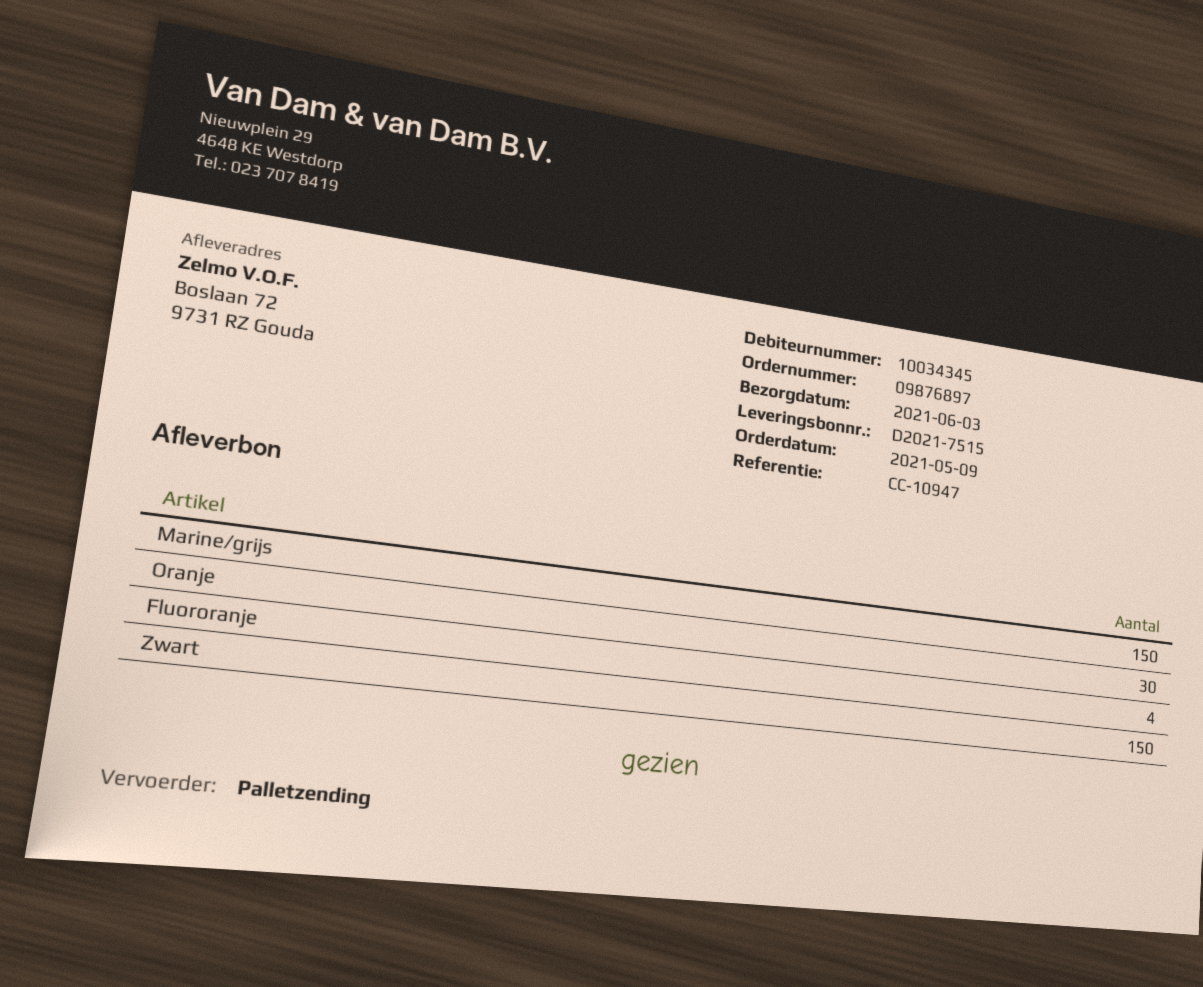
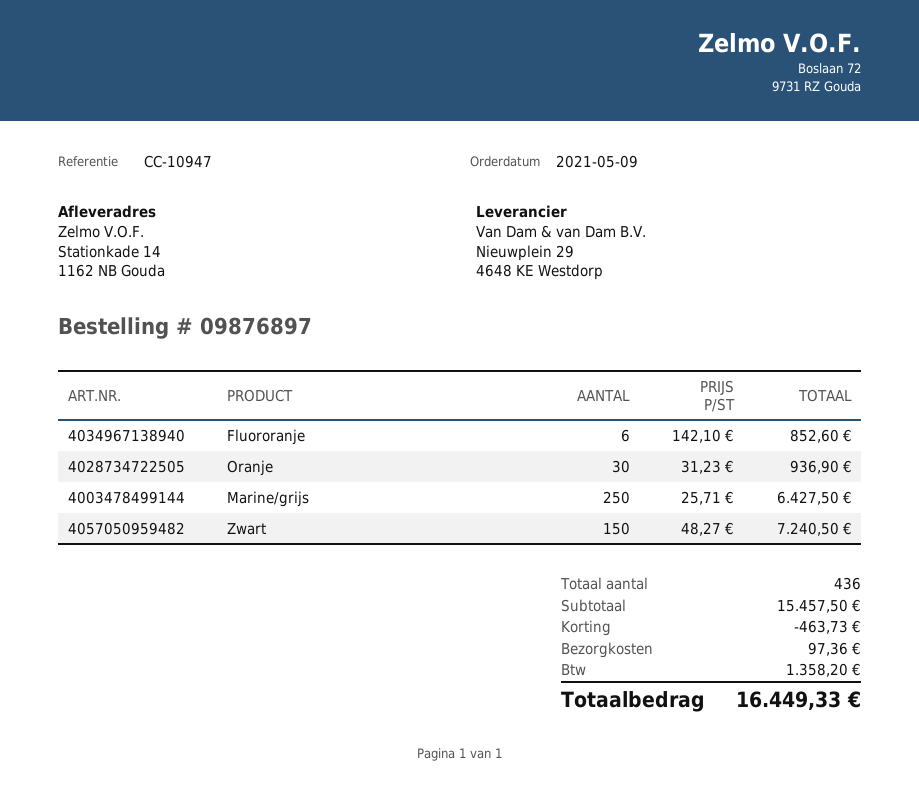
ship to: Boslaan 72, 9731 RZ Gouda -> Stationkade 14, 1162 NB Gouda
Marine/grijs: 150 -> 250
Fluororanje: 4 -> 6

